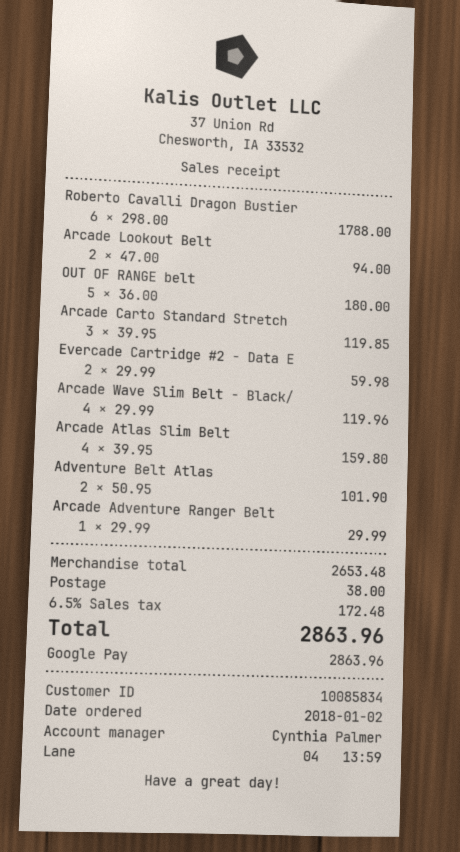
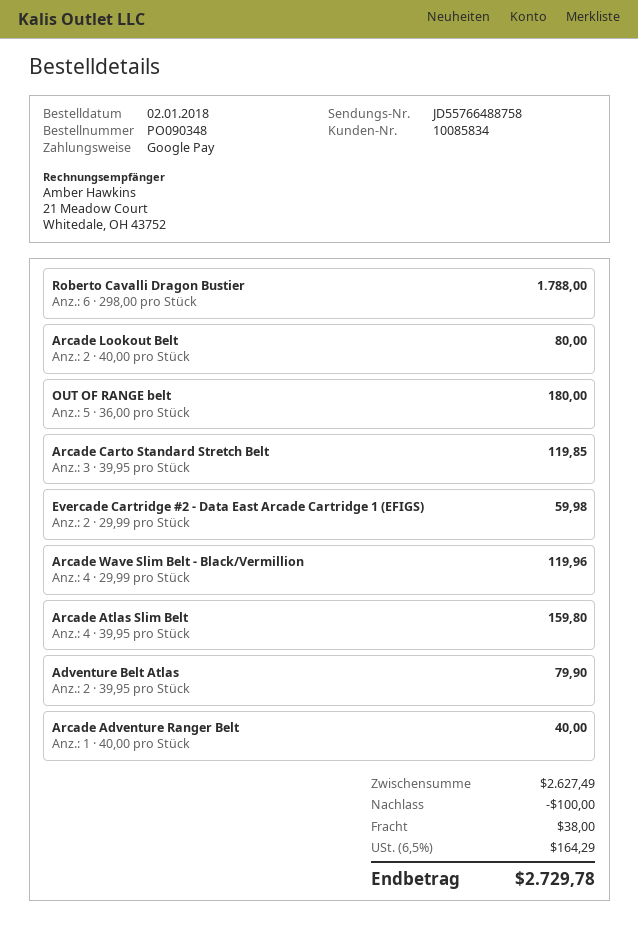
Arcade Lookout Belt: 2 x 47.00 = 94.00 -> 2 x 40.00 = 80.00
Adventure Belt Atlas: 2 x 50.95 = 101.90 -> 2 x 39.95 = 79.90
Arcade Adventure Ranger Belt: 1 x 29.99 = 29.99 -> 1 x 40.00 = 40.00
subtotal: 2653.48 -> 2627.49
discount: none -> 100.00
tax: 6.5% = 172.48 -> 6.5% = 164.29
total: 2863.96 -> 2729.78

